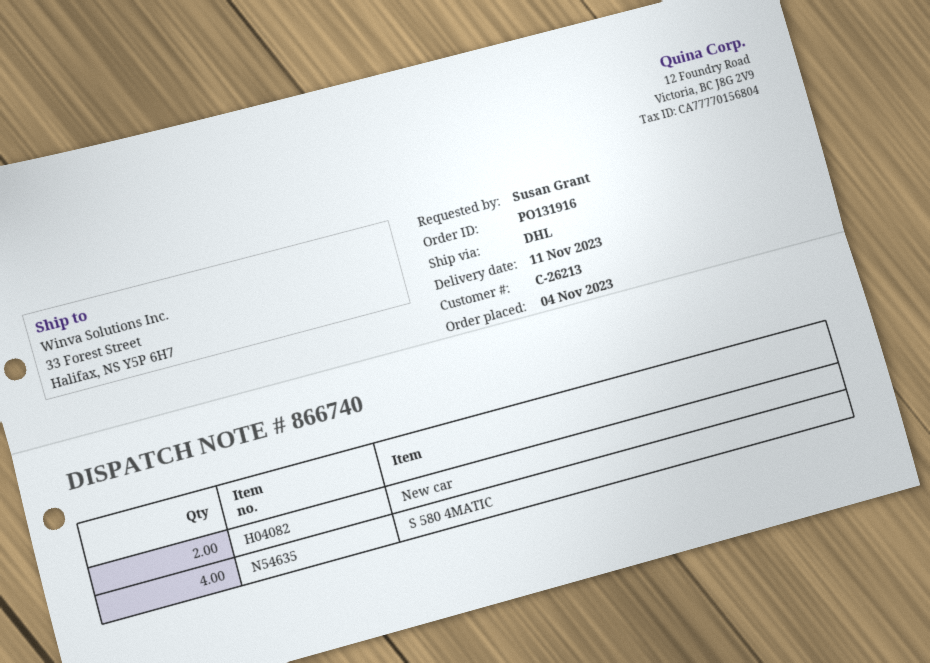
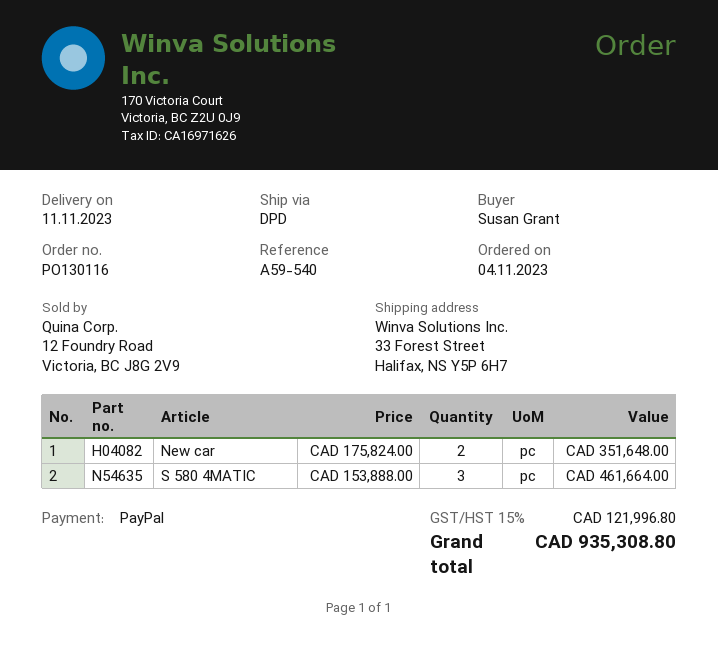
order number: PO131916 -> PO130116
shipping method: DHL -> DPD
S 580 4MATIC: 4 -> 3

